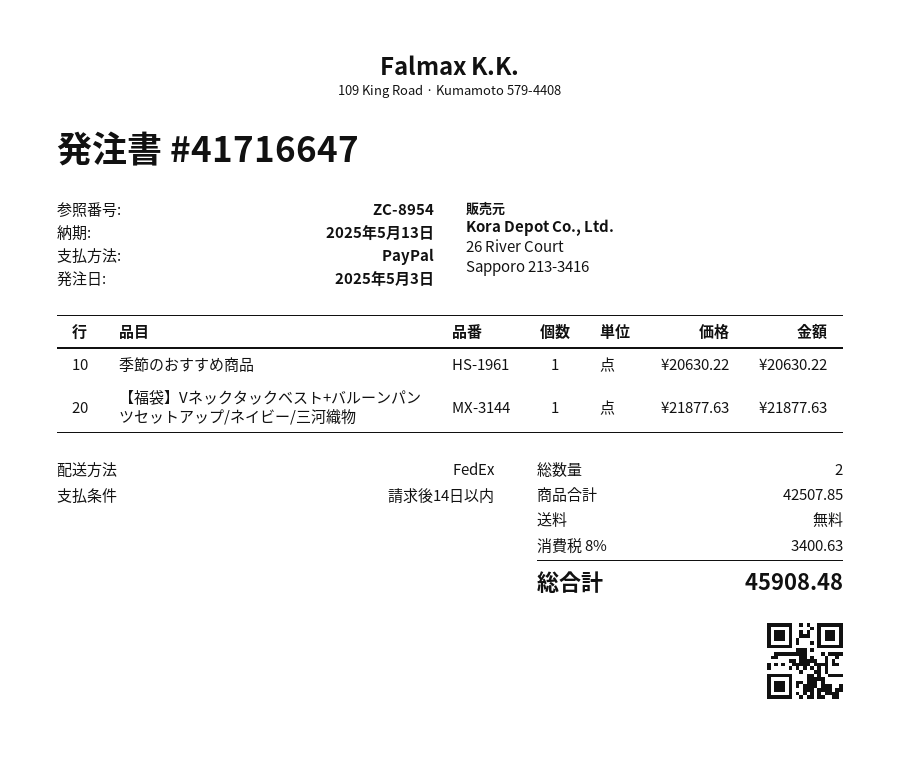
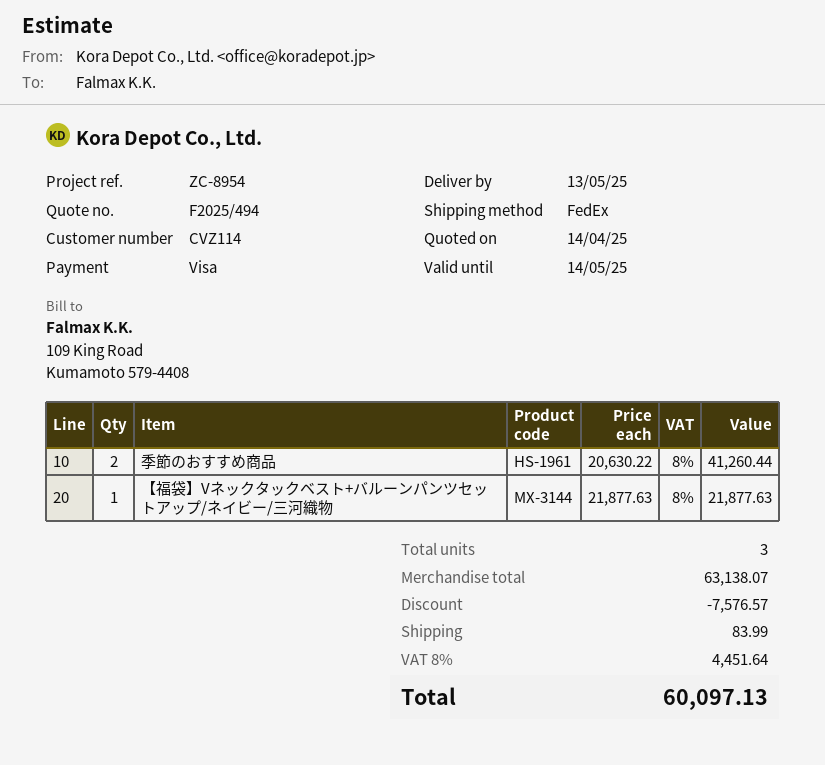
payment method: PayPal -> Visa
季節のおすすめ商品: 1 x 20630.22 = 20630.22 -> 2 x 20630.22 = 41260.44
total quantity: 2 -> 3
subtotal: 42507.85 -> 63138.07
discount: none -> 7576.57
shipping: 0.00 -> 83.99
tax: 8% = 3400.63 -> 8% = 4451.64
total: 45908.48 -> 60097.13

